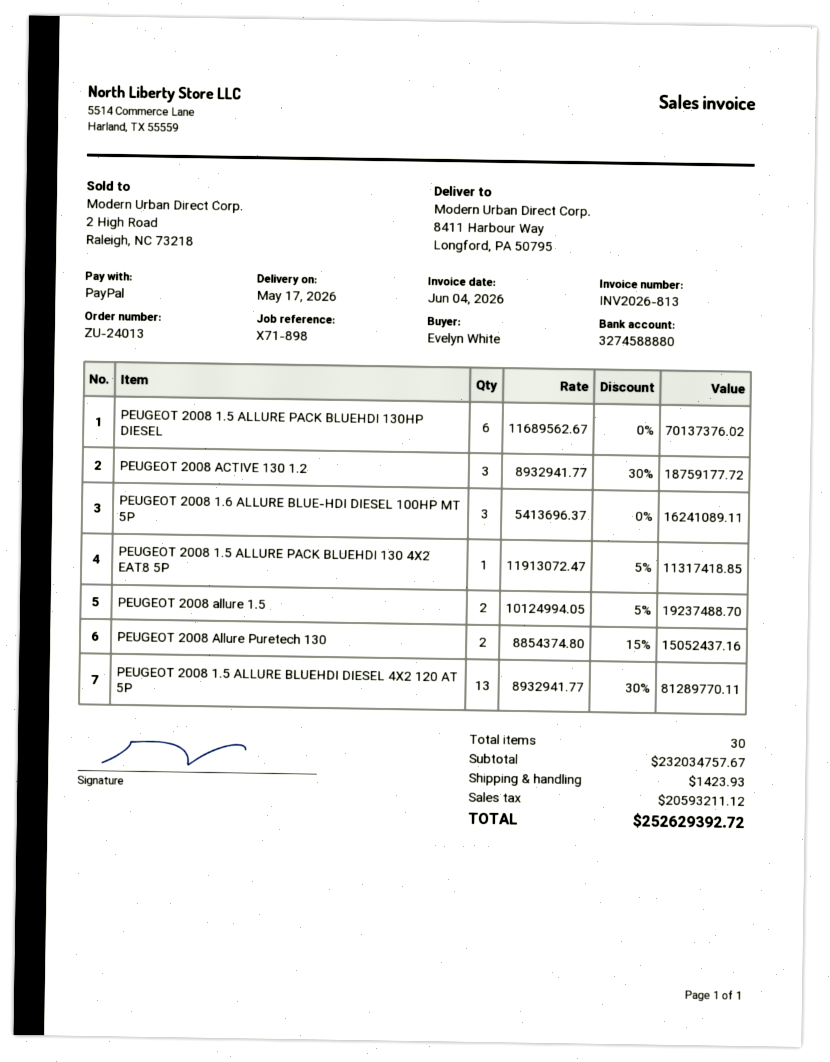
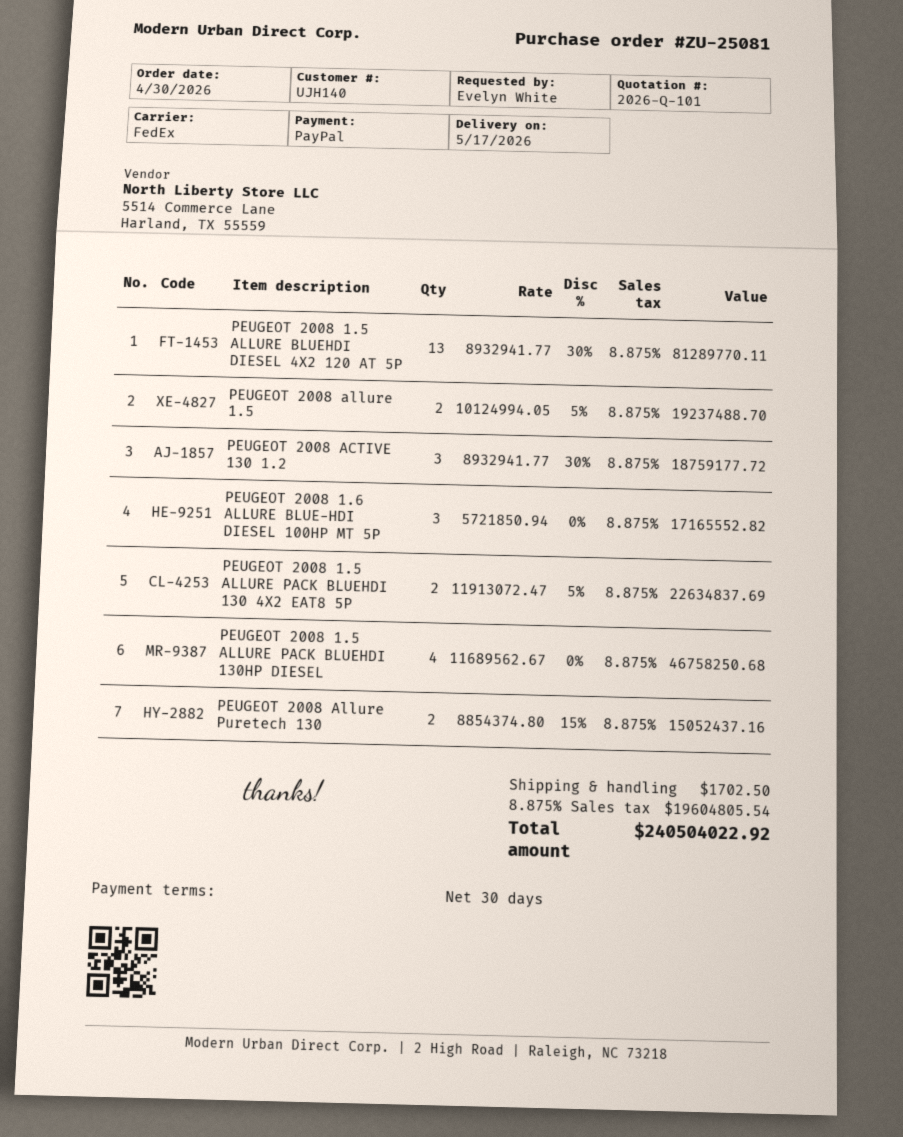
order number: ZU-24013 -> ZU-25081
PEUGEOT 2008 1.5 ALLURE PACK BLUEHDI 130HP DIESEL: 6 x 11689562.67 = 70137376.02 -> 4 x 11689562.67 = 46758250.68
PEUGEOT 2008 1.6 ALLURE BLUE-HDI DIESEL 100HP MT 5P: 3 x 5413696.37 = 16241089.11 -> 3 x 5721850.94 = 17165552.82
PEUGEOT 2008 1.5 ALLURE PACK BLUEHDI 130 4X2 EAT8 5P: 1 x 11913072.47 - 5% = 11317418.85 -> 2 x 11913072.47 - 5% = 22634837.69
shipping: 1423.93 -> 1702.50
tax: 20593211.12 -> 19604805.54
total: 252629392.72 -> 240504022.92

